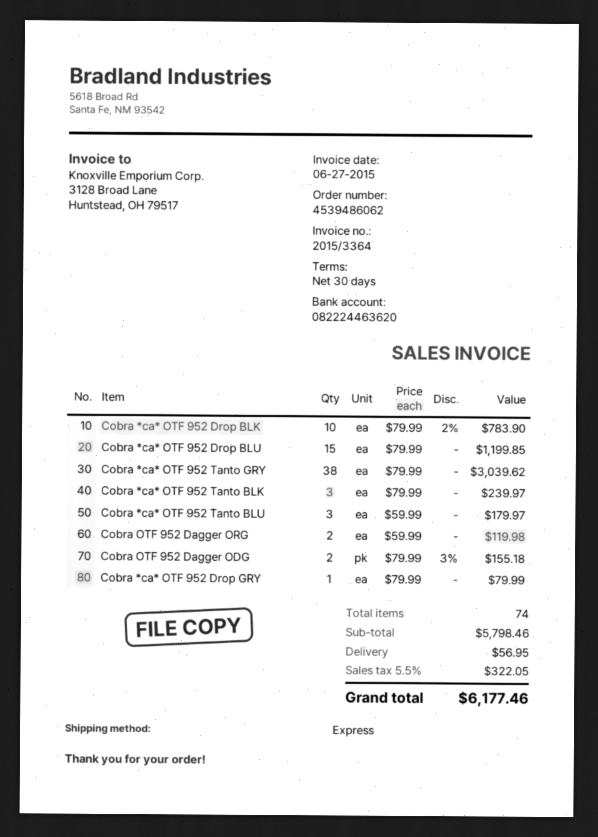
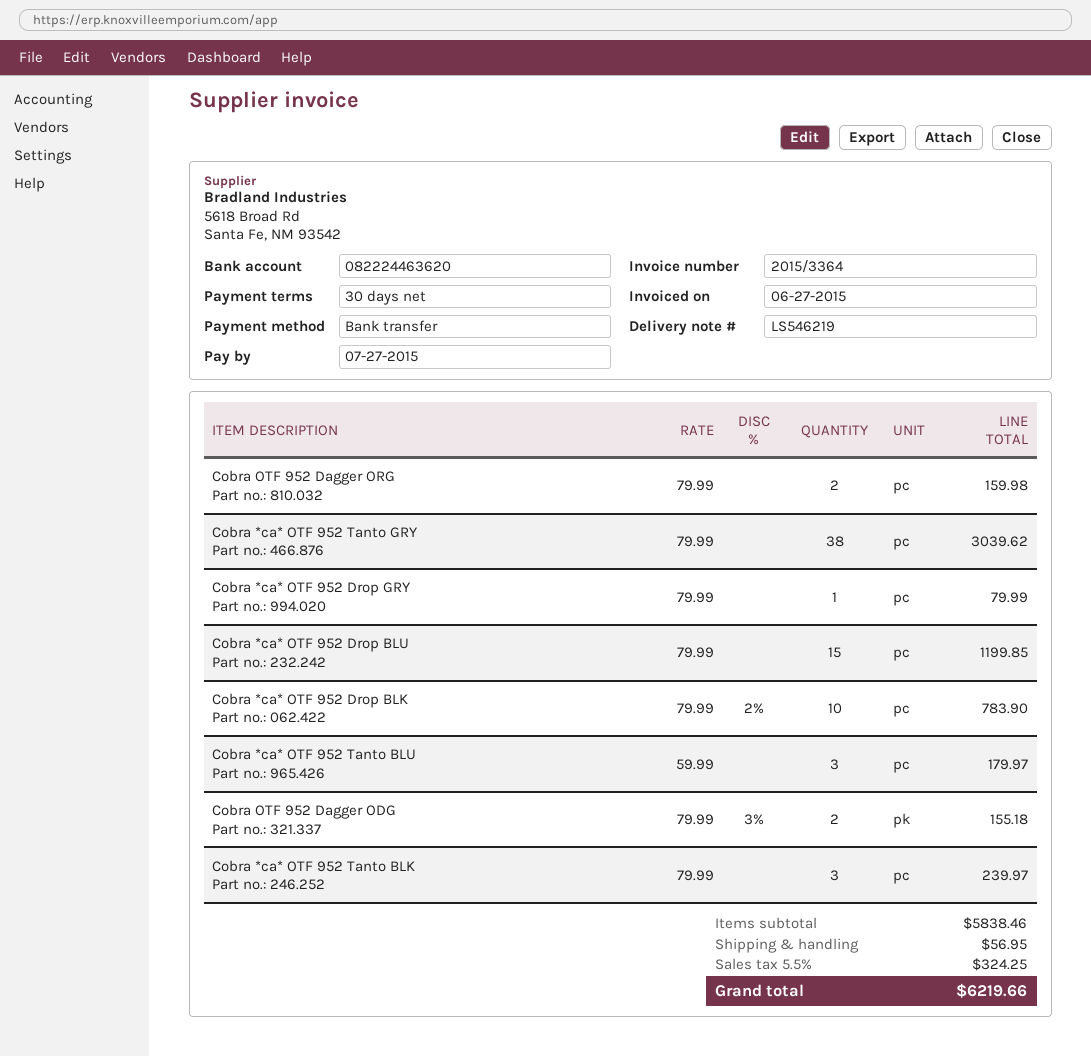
Cobra OTF 952 Dagger ORG: 2 x 59.99 = 119.98 -> 2 x 79.99 = 159.98
subtotal: 5798.46 -> 5838.46
tax: 5.5% = 322.05 -> 5.5% = 324.25
total: 6177.46 -> 6219.66

